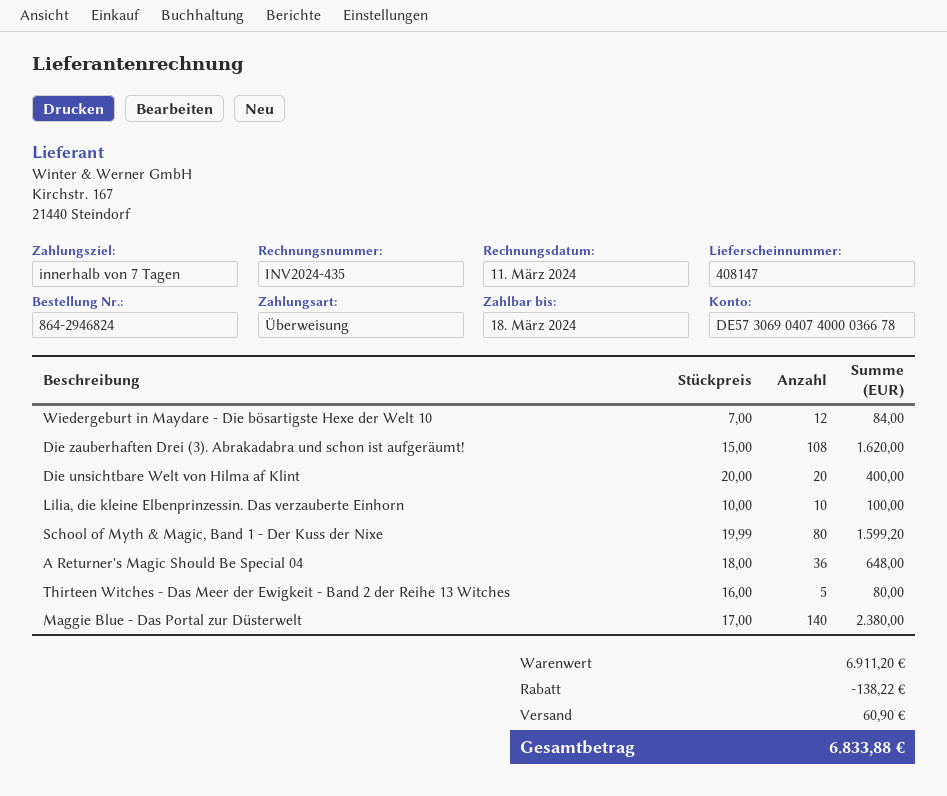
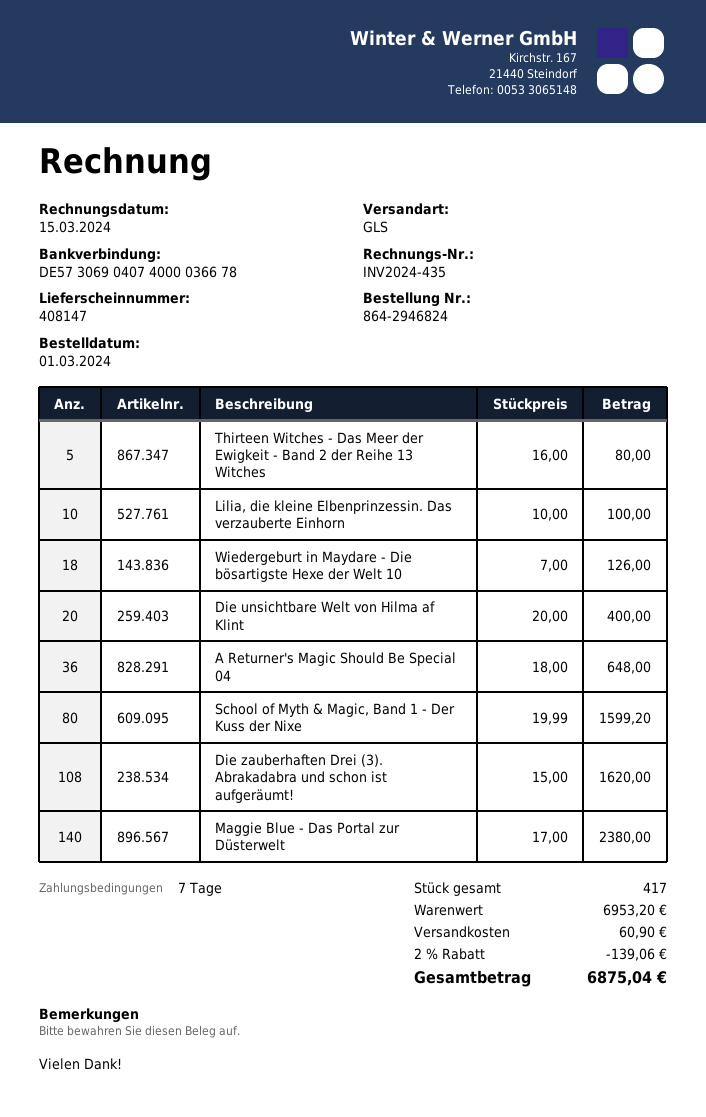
invoice date: 2024-03-11 -> 2024-03-15
Wiedergeburt in Maydare - Die bösartigste Hexe der Welt 10: 12 x 7.00 = 84.00 -> 18 x 7.00 = 126.00
subtotal: 6911.20 -> 6953.20
discount: 138.22 -> 139.06
total: 6833.88 -> 6875.04

